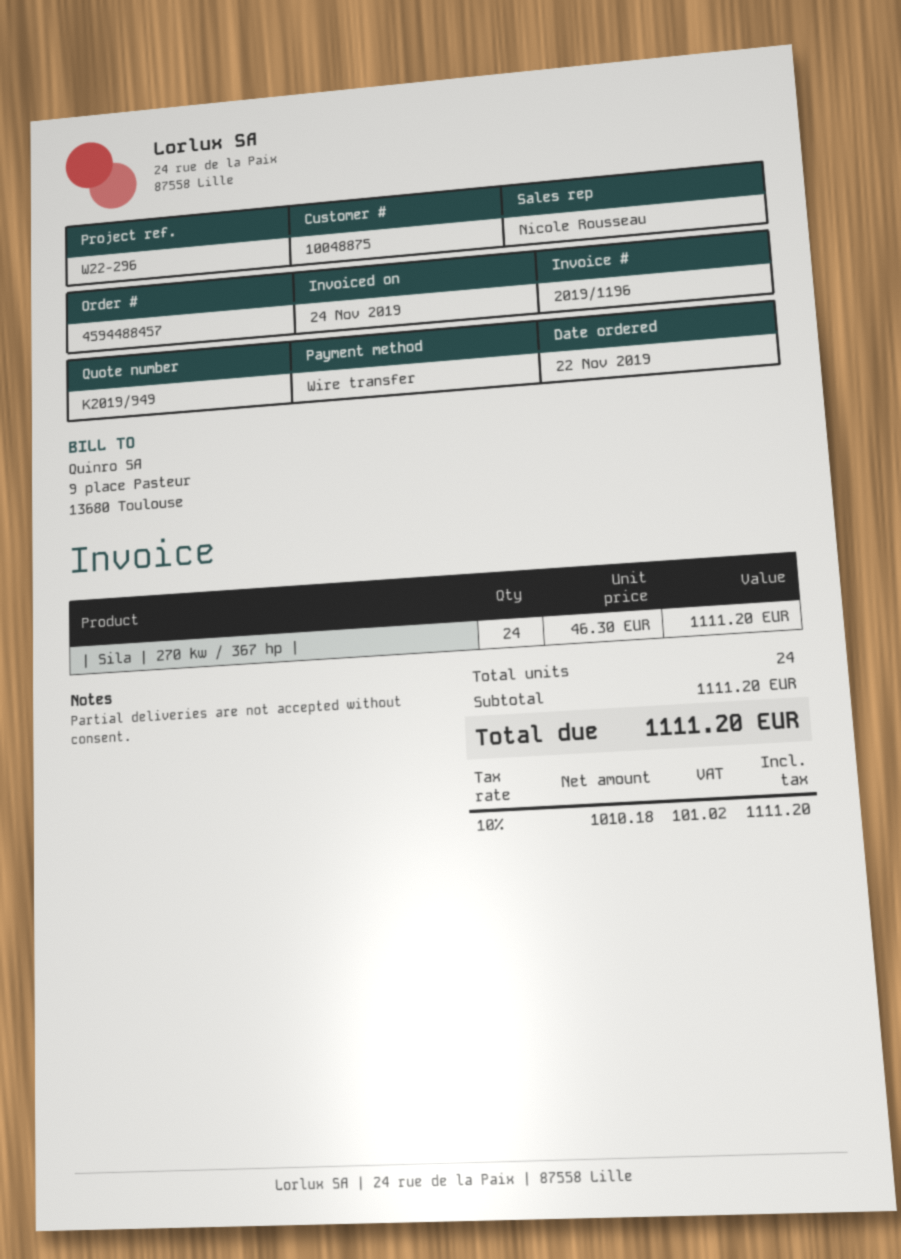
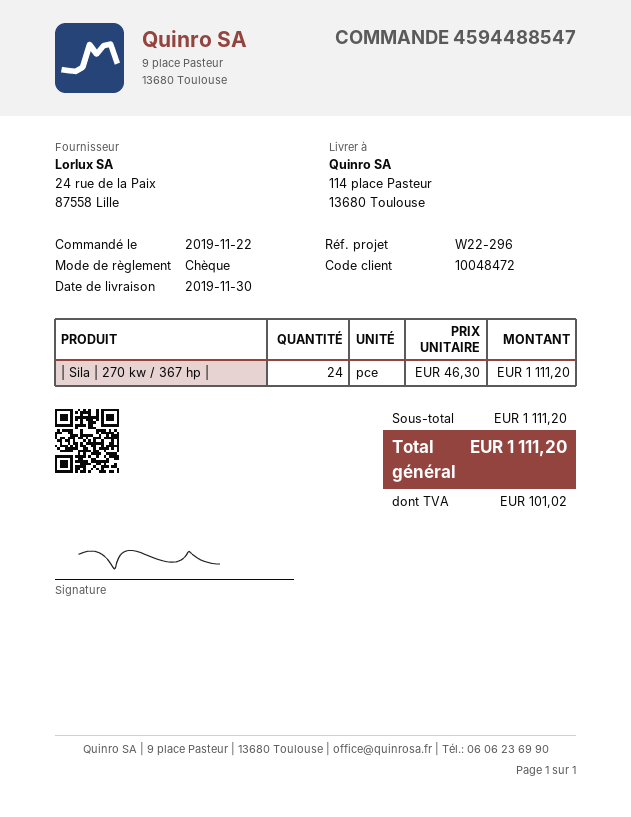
order number: 4594488457 -> 4594488547
customer number: 10048875 -> 10048472
payment method: bank transfer -> cheque

